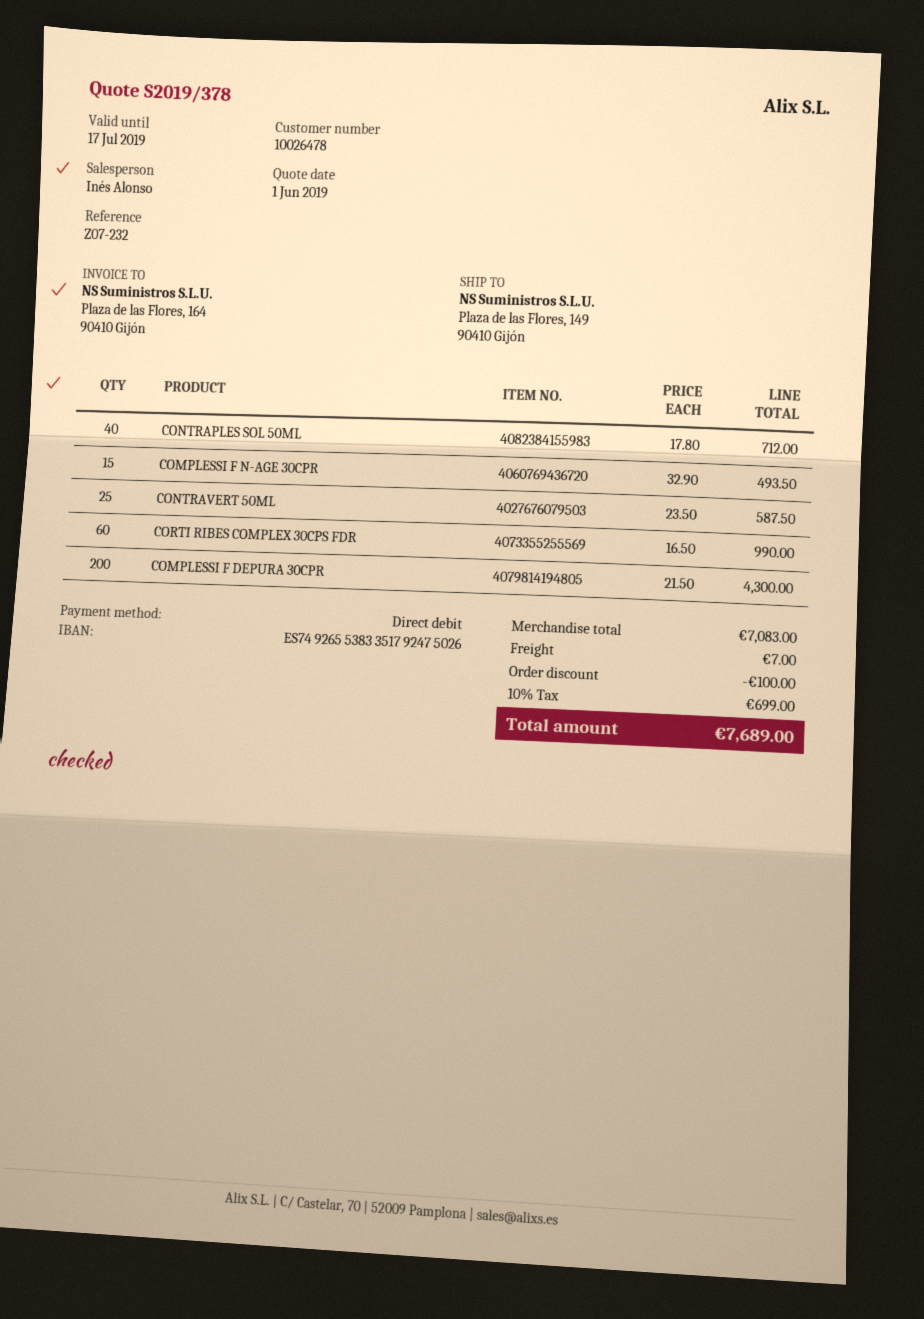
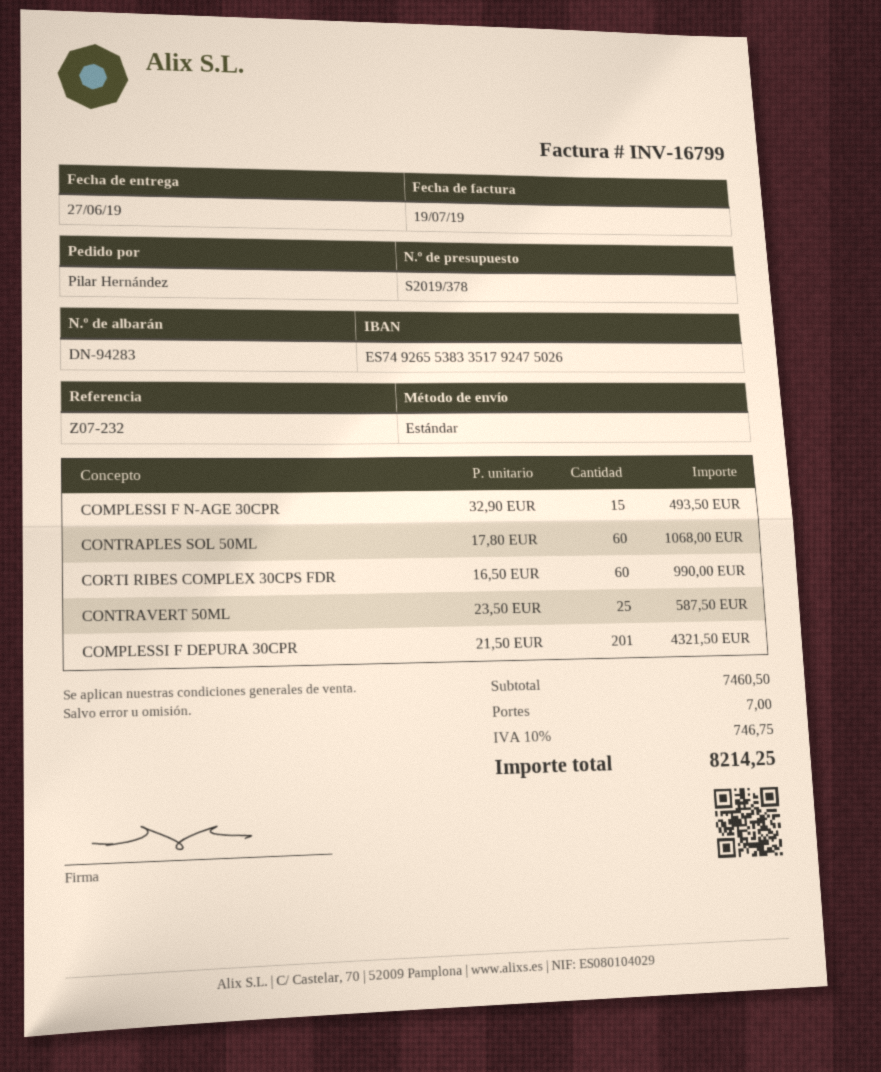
CONTRAPLES SOL 50ML: 40 x 17.80 = 712.00 -> 60 x 17.80 = 1068.00
COMPLESSI F DEPURA 30CPR: 200 x 21.50 = 4300.00 -> 201 x 21.50 = 4321.50
subtotal: 7083.00 -> 7460.50
discount: 100.00 -> none
tax: 10% = 699.00 -> 10% = 746.75
total: 7689.00 -> 8214.25

